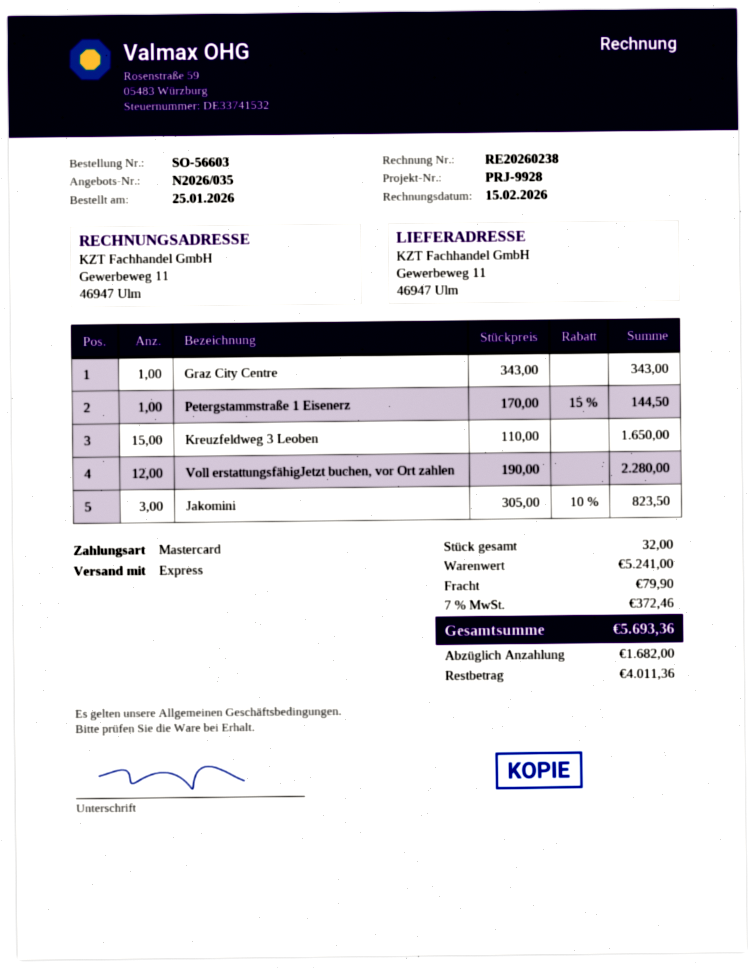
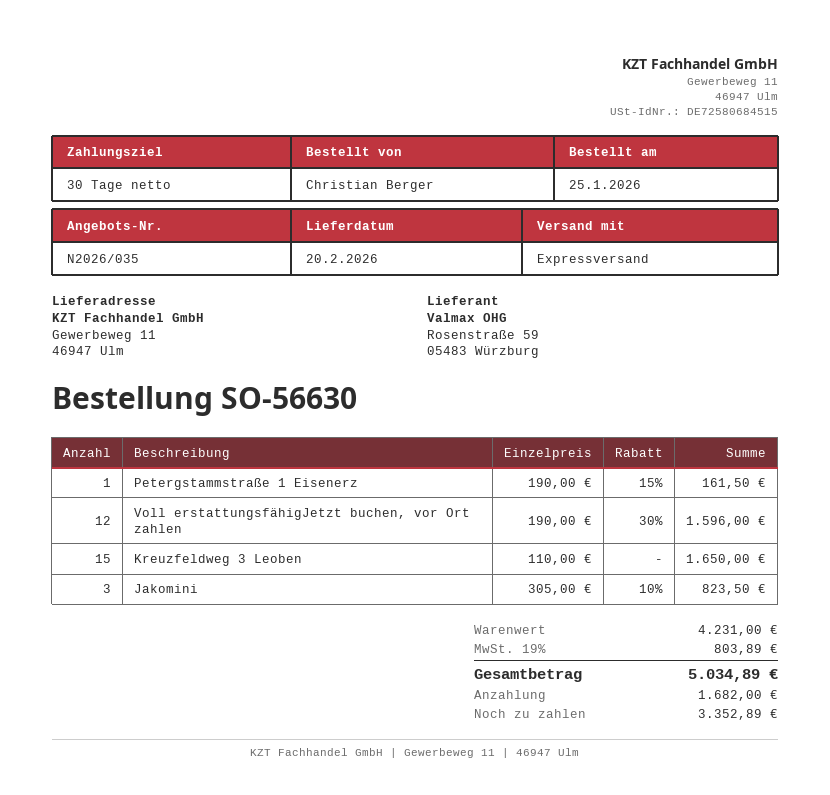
order number: SO-56603 -> SO-56630
Graz City Centre: 1 x 343.00 = 343.00 -> none
Petergstammstraße 1 Eisenerz: 1 x 170.00 - 15% = 144.50 -> 1 x 190.00 - 15% = 161.50
Voll erstattungsfähigJetzt buchen, vor Ort zahlen: 12 x 190.00 = 2280.00 -> 12 x 190.00 - 30% = 1596.00
subtotal: 5241.00 -> 4231.00
shipping: 79.90 -> none
tax: 7% = 372.46 -> 19% = 803.89
total: 5693.36 -> 5034.89
balance: 4011.36 -> 3352.89

